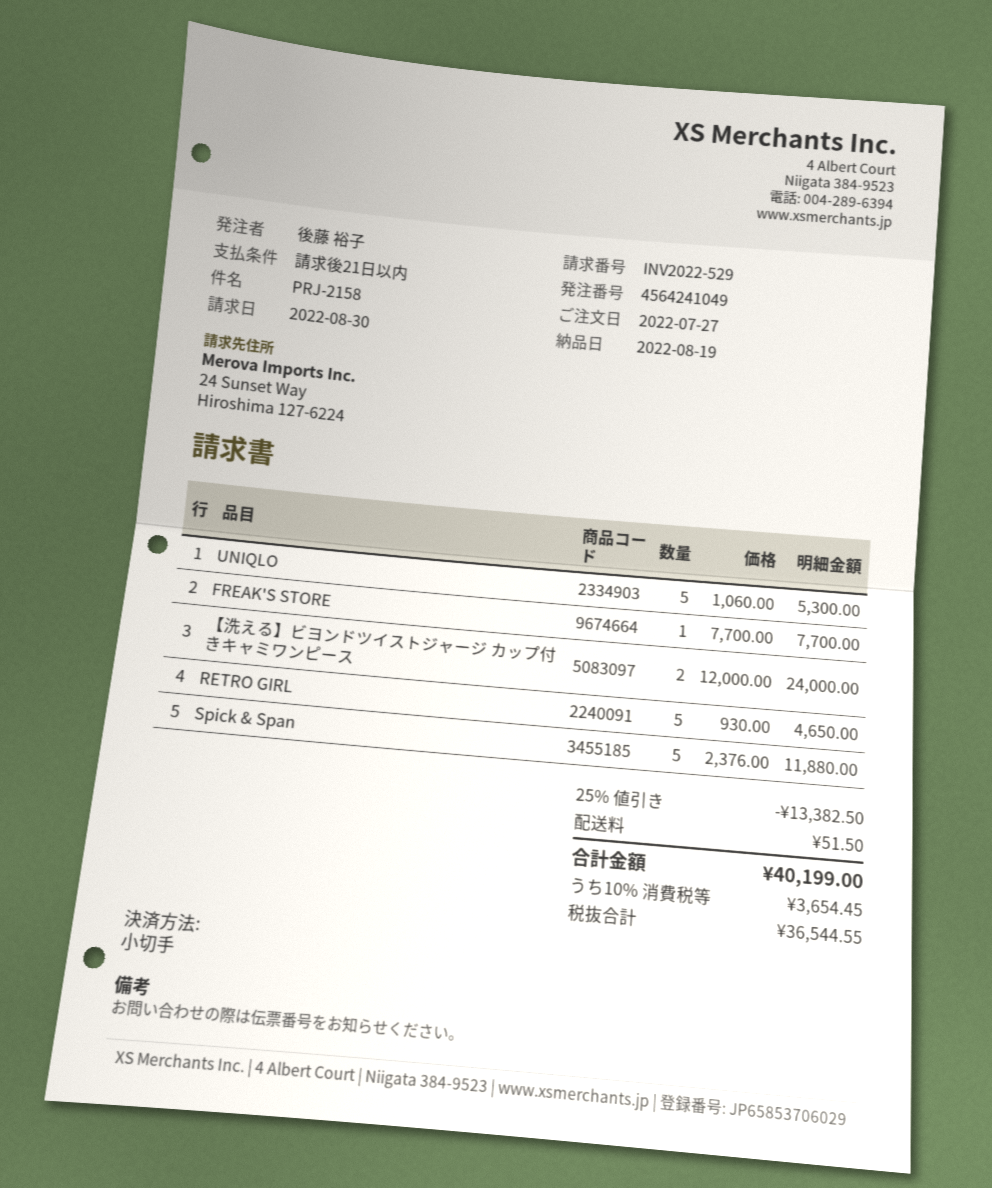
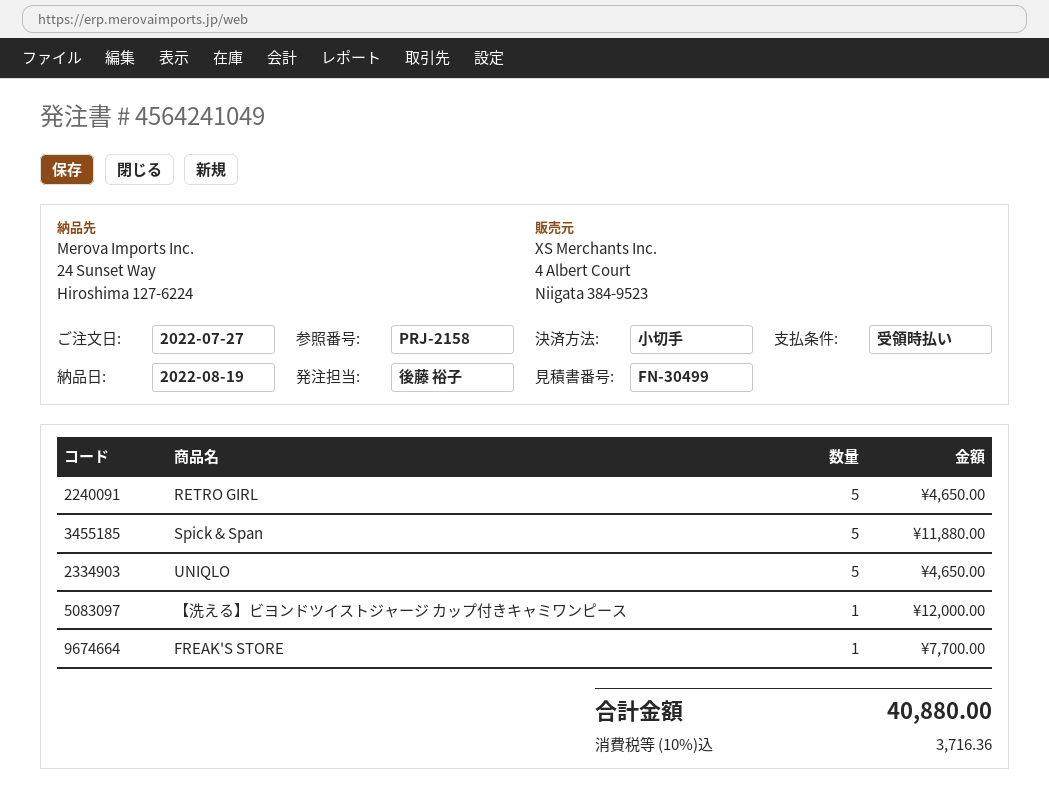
payment terms: 21 days -> on receipt
UNIQLO: 5 for 5300.00 -> 5 for 4650.00
【洗える】ビヨンドツイストジャージ カップ付きキャミワンピース: 2 for 24000.00 -> 1 for 12000.00
discount: 25% = 13382.50 -> none
shipping: 51.50 -> none
tax: 10% = 3654.45 -> 10% = 3716.36
total: 40199.00 -> 40880.00

